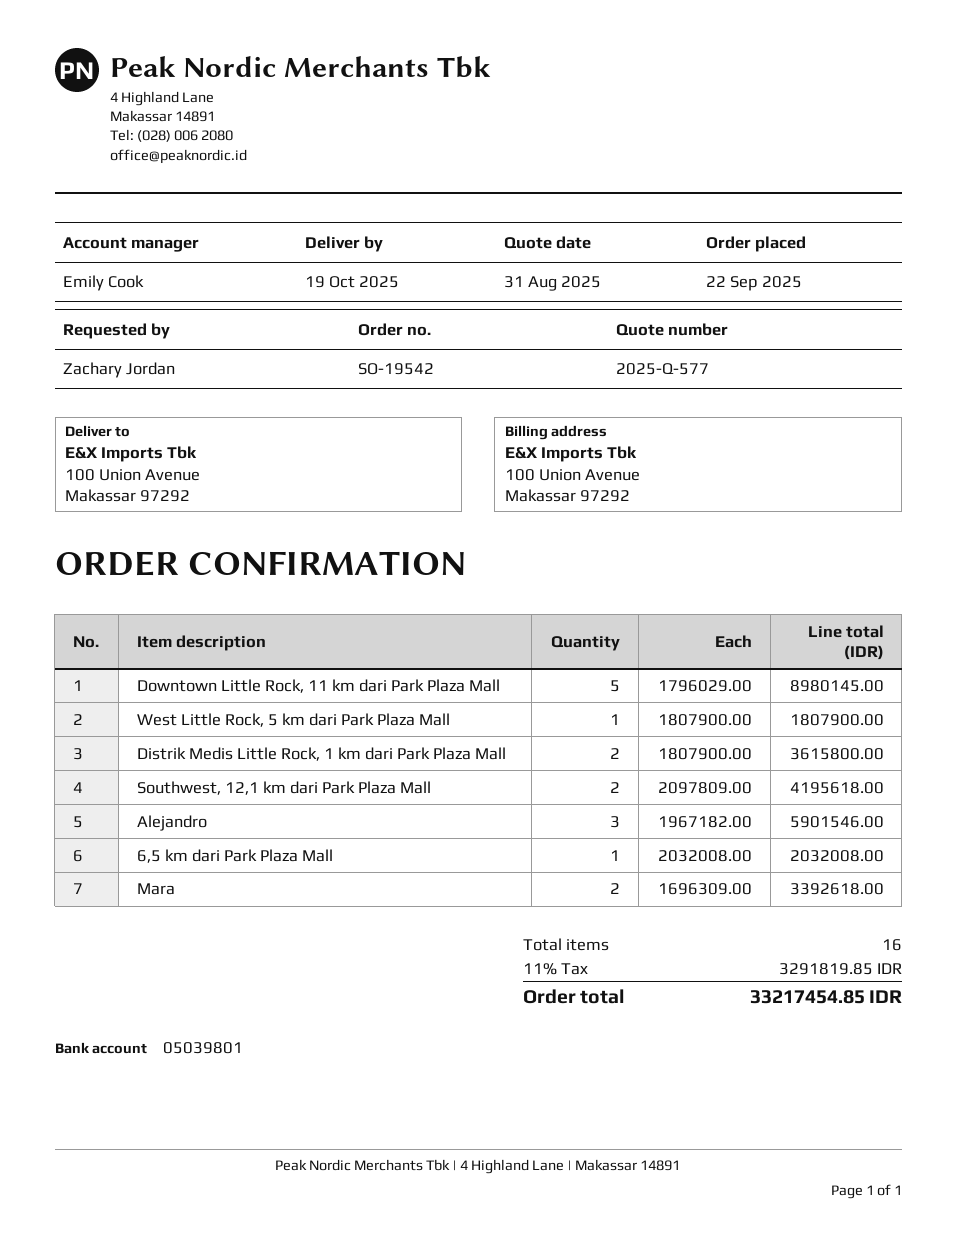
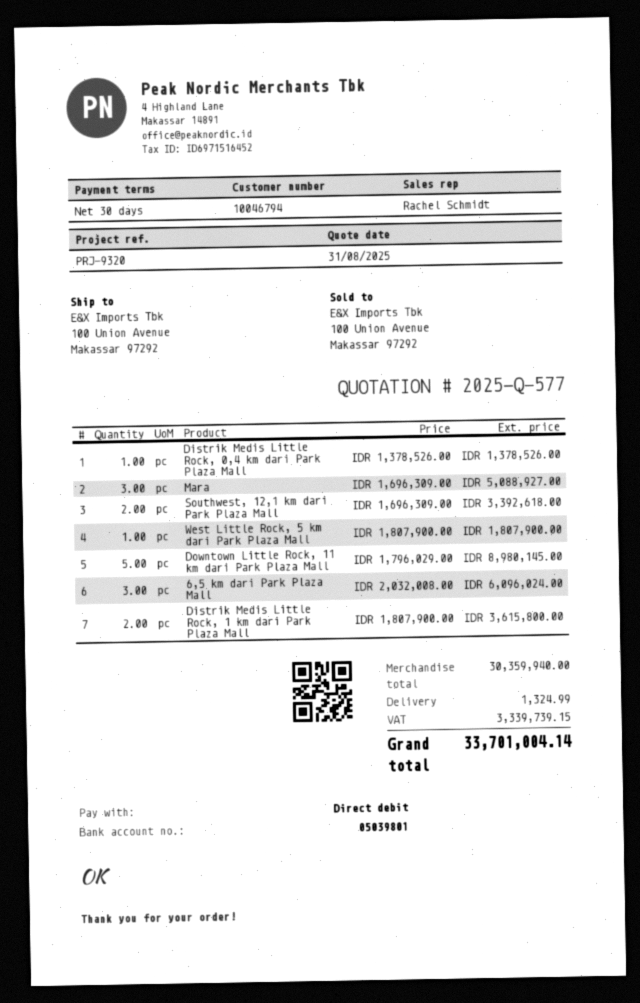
sales rep: Emily Cook -> Rachel Schmidt
Southwest, 12,1 km dari Park Plaza Mall: 2 x 2097809.00 = 4195618.00 -> 2 x 1696309.00 = 3392618.00
Alejandro: 3 x 1967182.00 = 5901546.00 -> none
6,5 km dari Park Plaza Mall: 1 x 2032008.00 = 2032008.00 -> 3 x 2032008.00 = 6096024.00
Mara: 2 x 1696309.00 = 3392618.00 -> 3 x 1696309.00 = 5088927.00
Distrik Medis Little Rock, 0,4 km dari Park Plaza Mall: none -> 1 x 1378526.00 = 1378526.00
shipping: none -> 1324.99
tax: 3291819.85 -> 3339739.15
total: 33217454.85 -> 33701004.14

